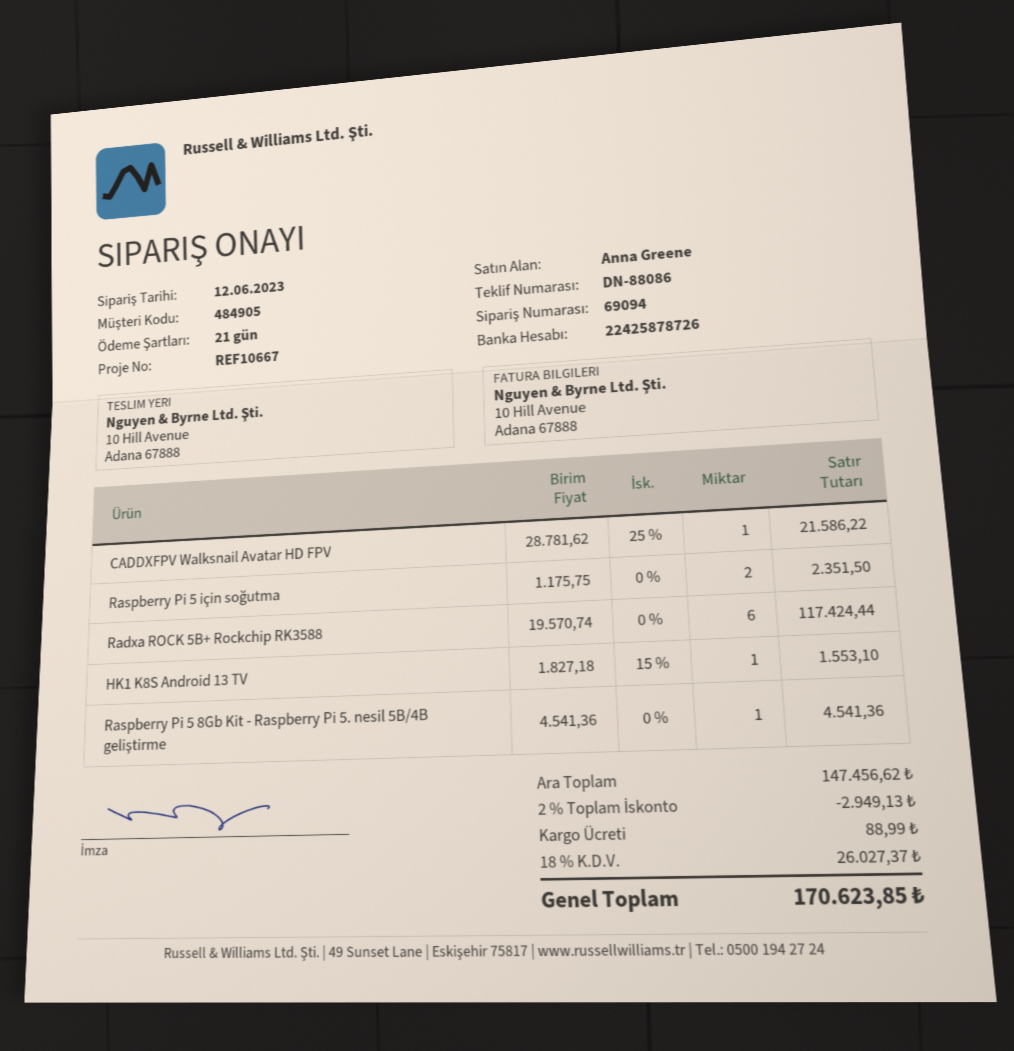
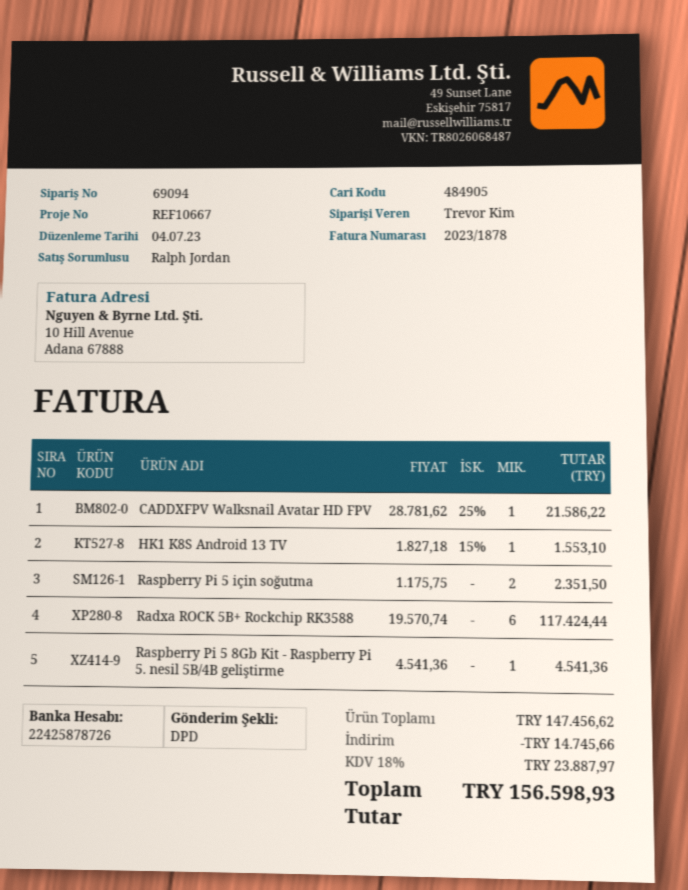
ordered by: Anna Greene -> Trevor Kim
discount: 2949.13 -> 14745.66
shipping: 88.99 -> none
tax: 18% = 26027.37 -> 18% = 23887.97
total: 170623.85 -> 156598.93

